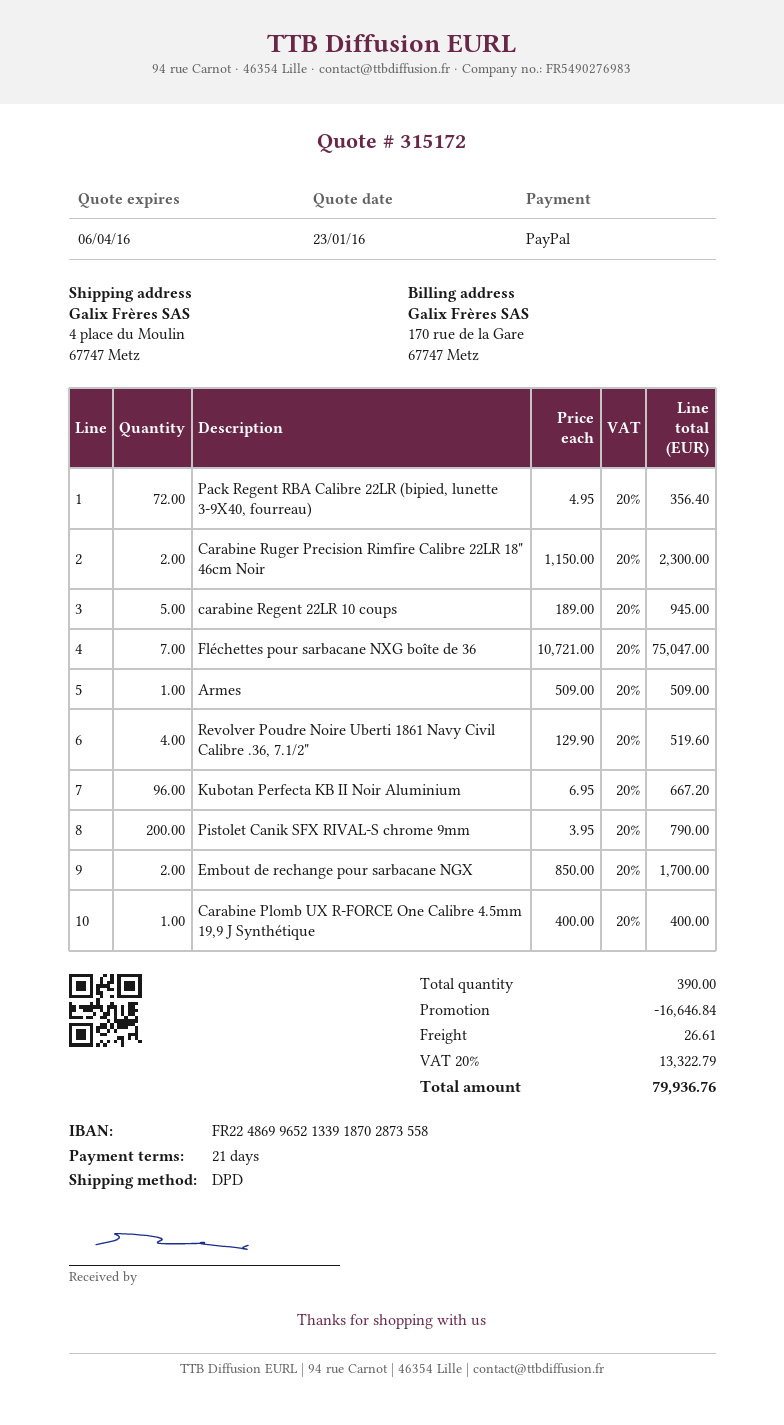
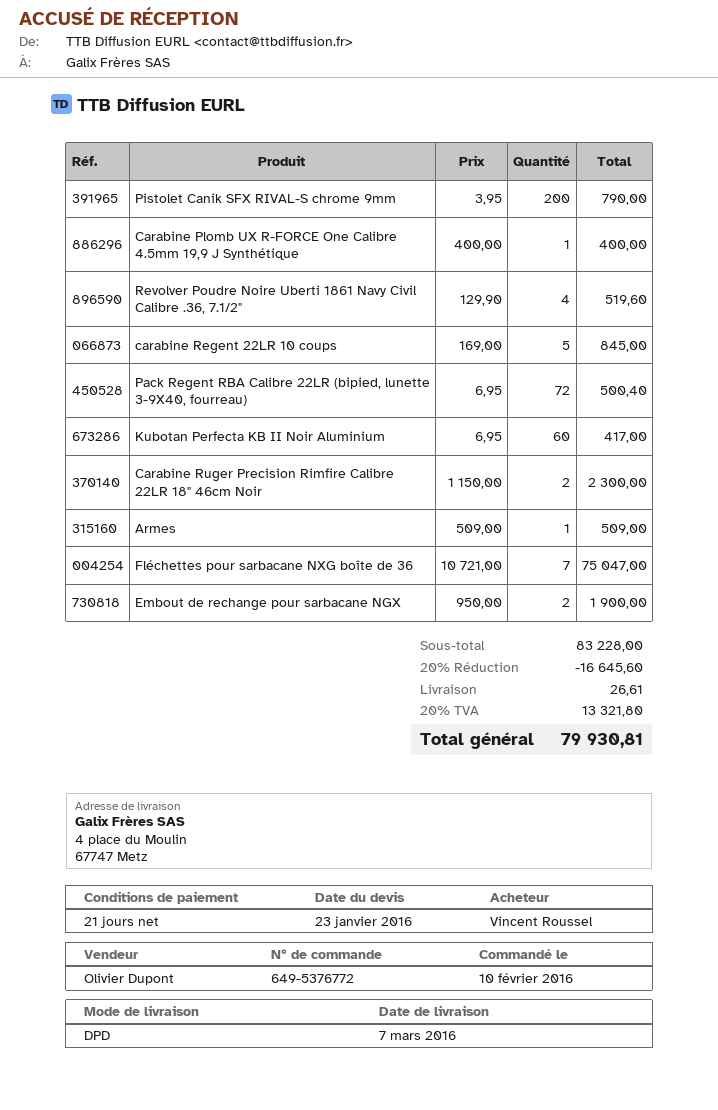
Pack Regent RBA Calibre 22LR (bipied, lunette 3-9X40, fourreau): 72 x 4.95 = 356.40 -> 72 x 6.95 = 500.40
carabine Regent 22LR 10 coups: 5 x 189.00 = 945.00 -> 5 x 169.00 = 845.00
Kubotan Perfecta KB II Noir Aluminium: 96 x 6.95 = 667.20 -> 60 x 6.95 = 417.00
Embout de rechange pour sarbacane NGX: 2 x 850.00 = 1700.00 -> 2 x 950.00 = 1900.00
discount: 16646.84 -> 16645.60
tax: 20% = 13322.79 -> 20% = 13321.80
total: 79936.76 -> 79930.81

